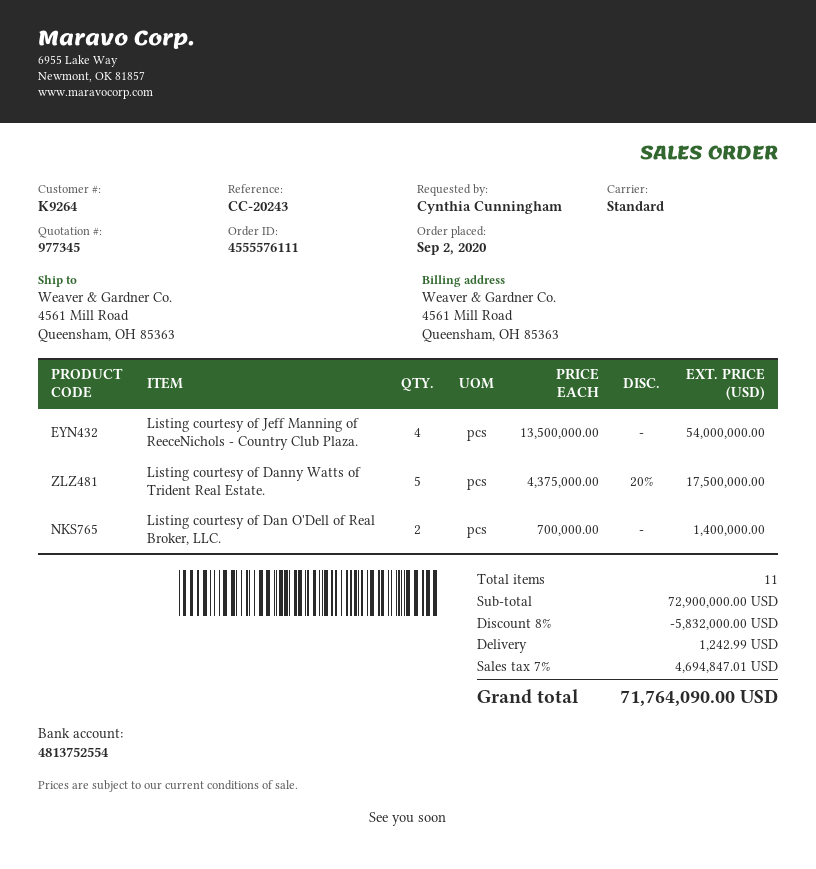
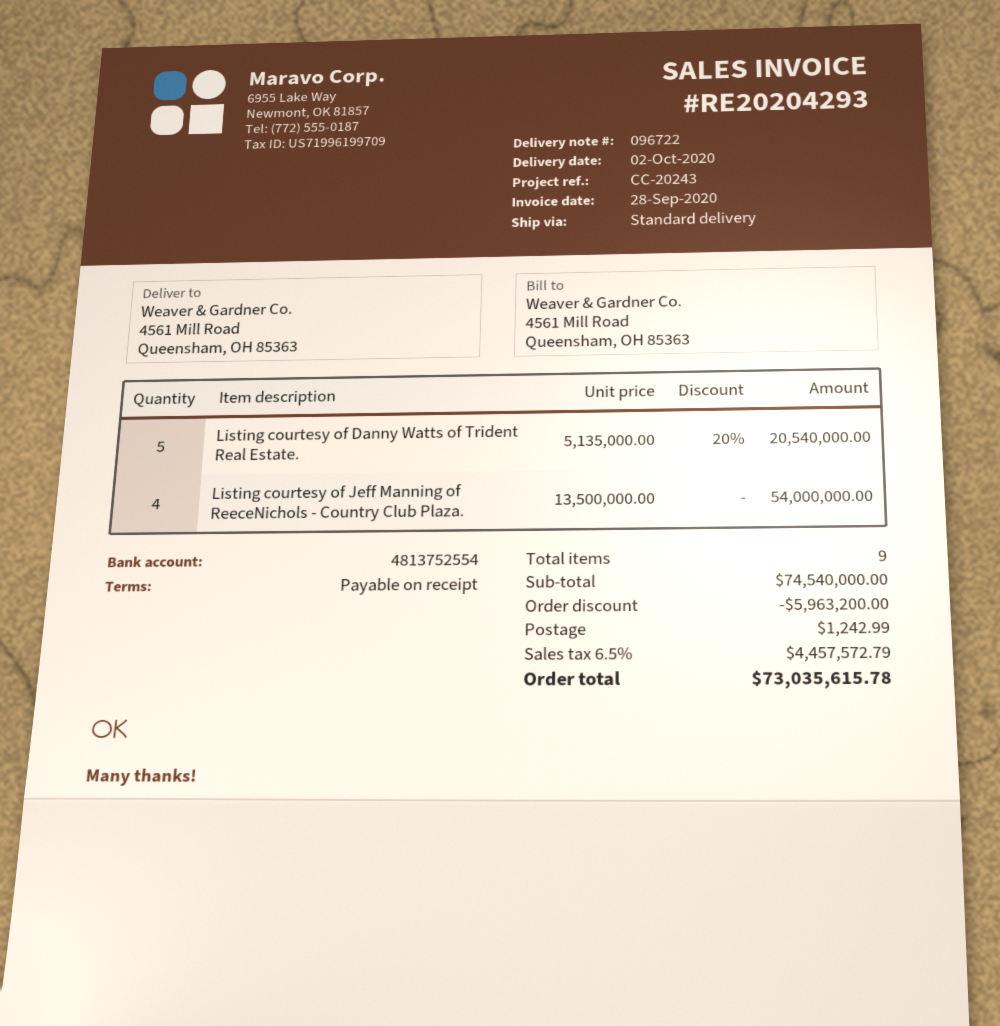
Listing courtesy of Danny Watts of Trident Real Estate.: 5 x 4375000.00 - 20% = 17500000.00 -> 5 x 5135000.00 - 20% = 20540000.00
Listing courtesy of Dan O'Dell of Real Broker, LLC.: 2 x 700000.00 = 1400000.00 -> none
total quantity: 11 -> 9
subtotal: 72900000.00 -> 74540000.00
discount: 5832000.00 -> 5963200.00
tax: 7% = 4694847.01 -> 6.5% = 4457572.79
total: 71764090.00 -> 73035615.78

